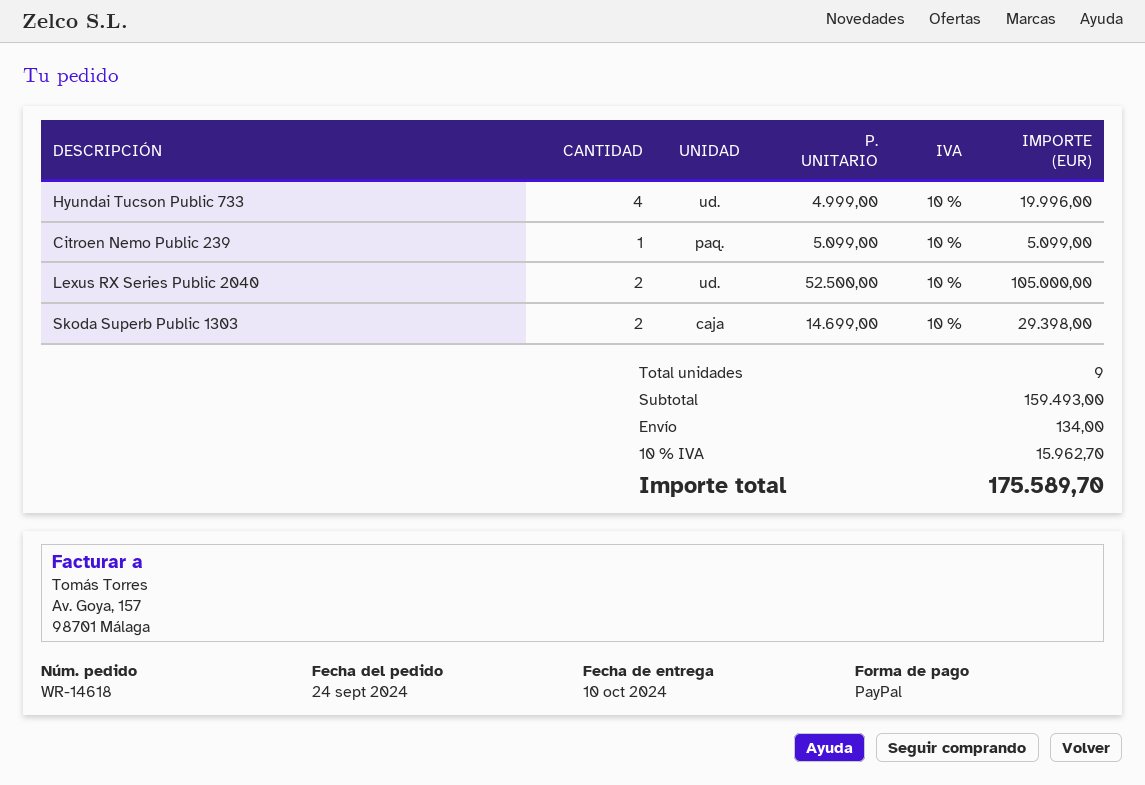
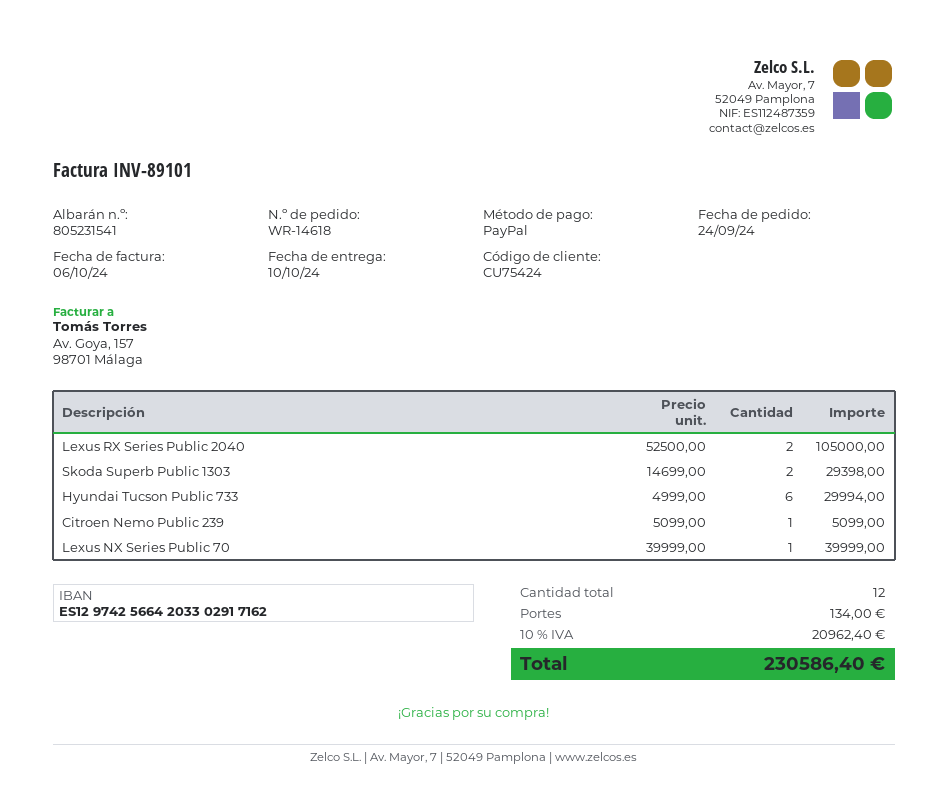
Hyundai Tucson Public 733: 4 x 4999.00 = 19996.00 -> 6 x 4999.00 = 29994.00
Lexus NX Series Public 70: none -> 1 x 39999.00 = 39999.00
total quantity: 9 -> 12
tax: 10% = 15962.70 -> 10% = 20962.40
total: 175589.70 -> 230586.40

